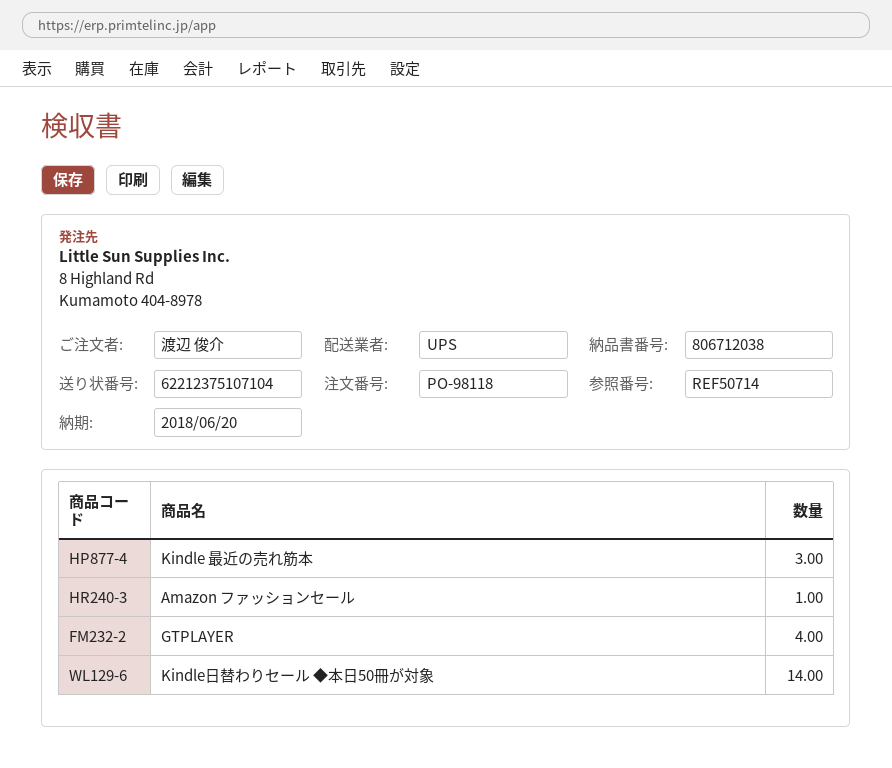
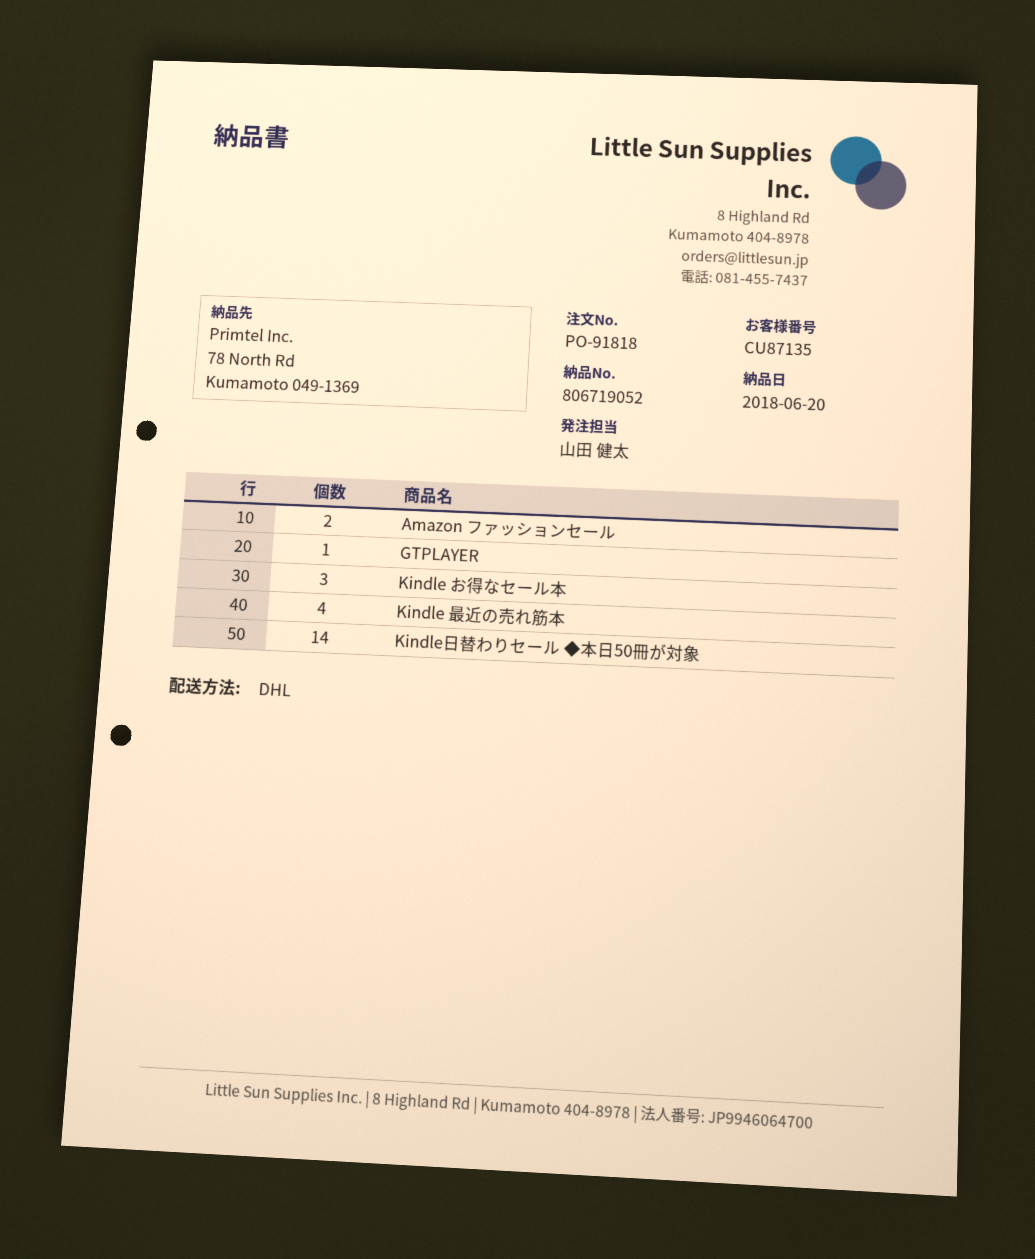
order number: PO-98118 -> PO-91818
delivery note number: 806712038 -> 806719052
ordered by: 渡辺 俊介 -> 山田 健太
shipping method: UPS -> DHL
Kindle 最近の売れ筋本: 3 -> 4
Amazon ファッションセール: 1 -> 2
GTPLAYER: 4 -> 1
Kindle お得なセール本: none -> 3

